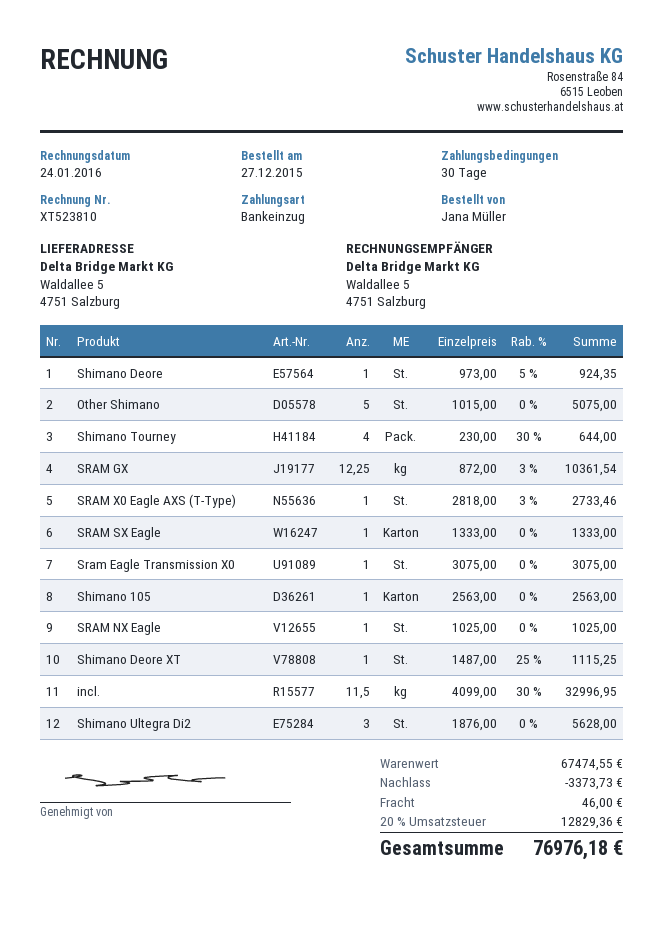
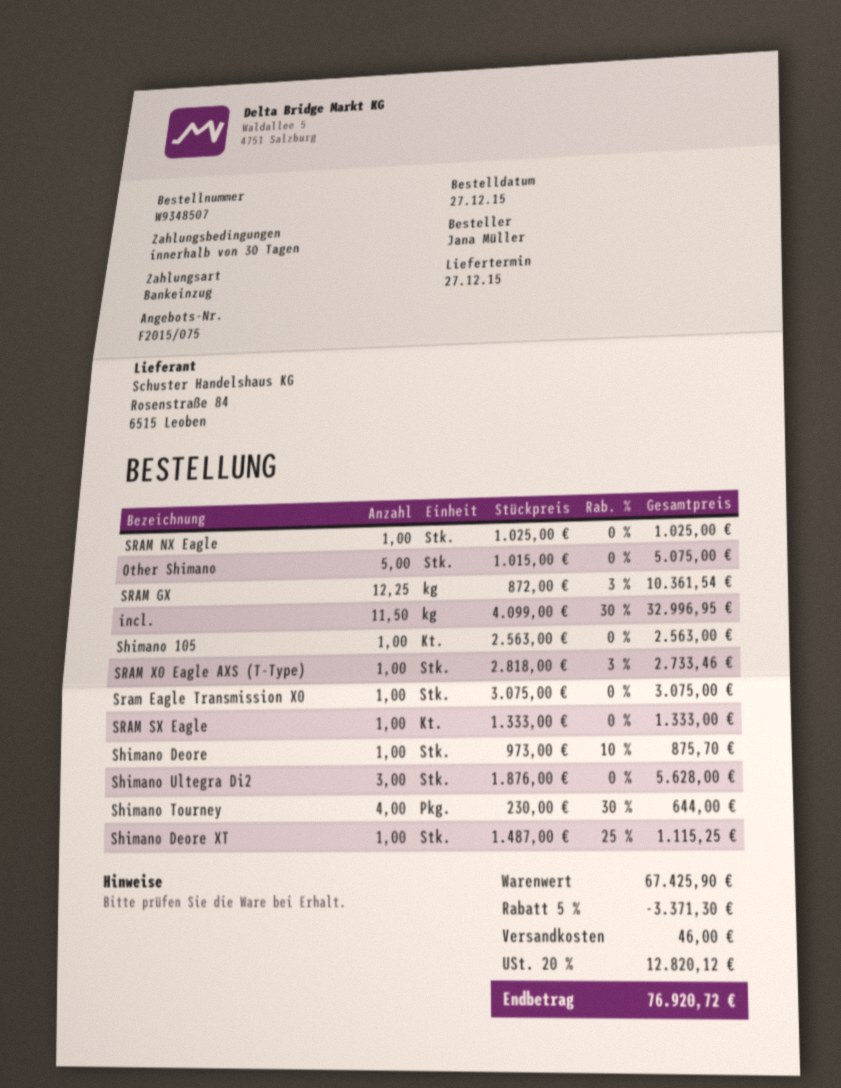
Shimano Deore: 1 x 973.00 - 5% = 924.35 -> 1 x 973.00 - 10% = 875.70
subtotal: 67474.55 -> 67425.90
discount: 3373.73 -> 3371.30
tax: 20% = 12829.36 -> 20% = 12820.12
total: 76976.18 -> 76920.72

